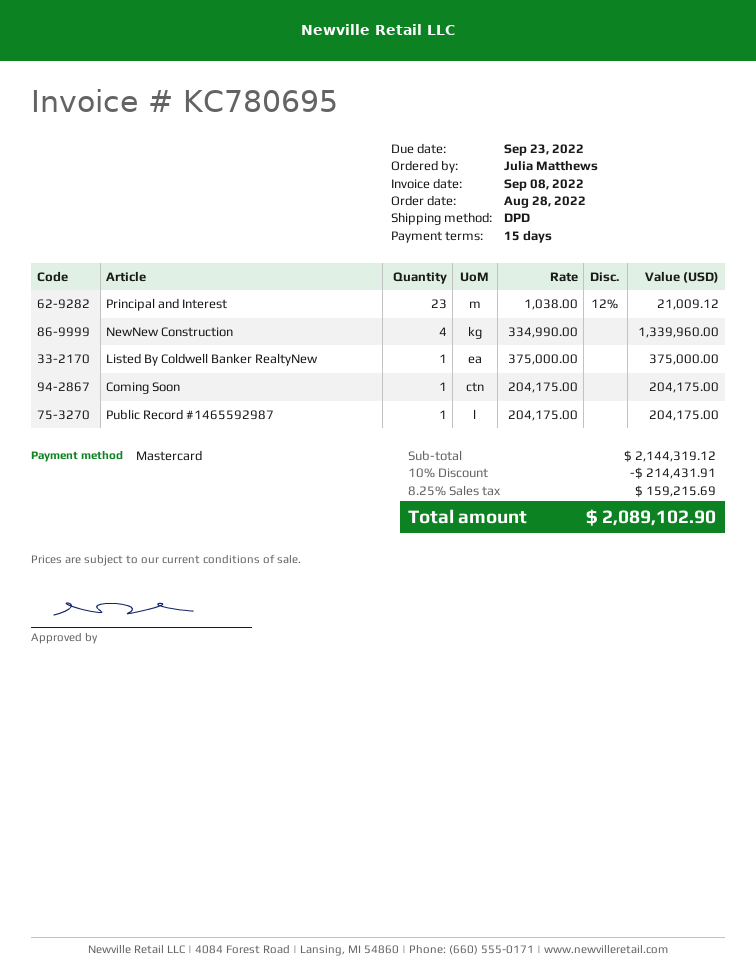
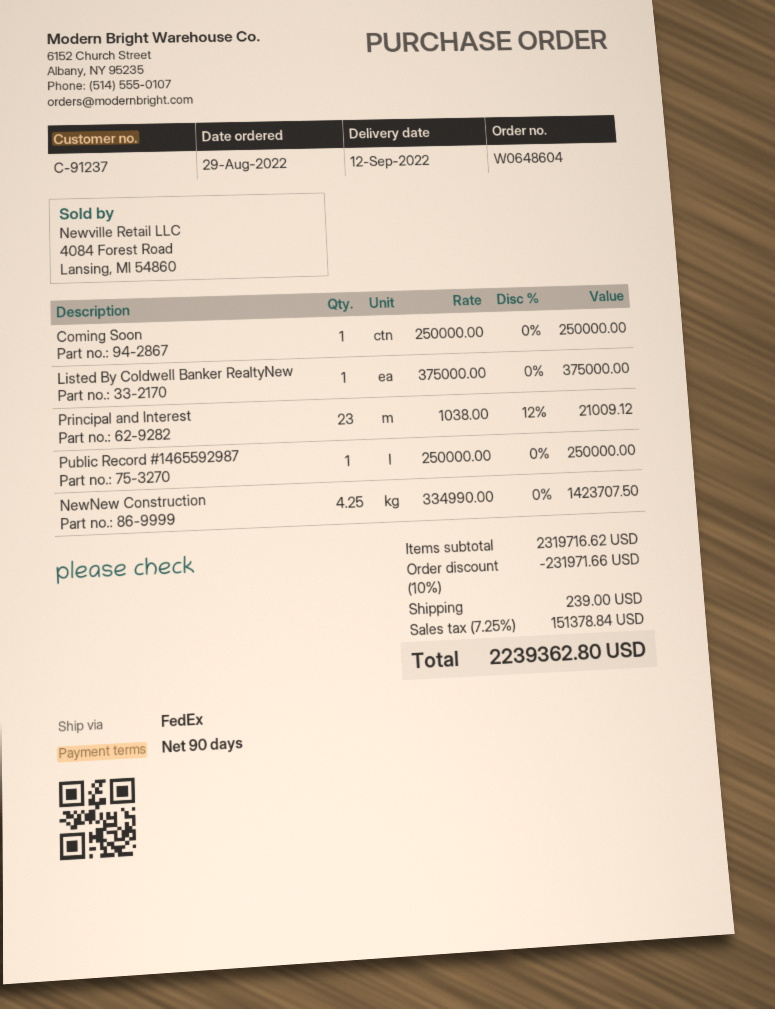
order date: 2022-08-28 -> 2022-08-29
payment terms: 15 days -> 90 days
shipping method: DPD -> FedEx
NewNew Construction: 4 x 334990.00 = 1339960.00 -> 4.25 x 334990.00 = 1423707.50
Coming Soon: 1 x 204175.00 = 204175.00 -> 1 x 250000.00 = 250000.00
Public Record #1465592987: 1 x 204175.00 = 204175.00 -> 1 x 250000.00 = 250000.00
subtotal: 2144319.12 -> 2319716.62
discount: 10% = 214431.91 -> 10% = 231971.66
shipping: none -> 239.00
tax: 8.25% = 159215.69 -> 7.25% = 151378.84
total: 2089102.90 -> 2239362.80

